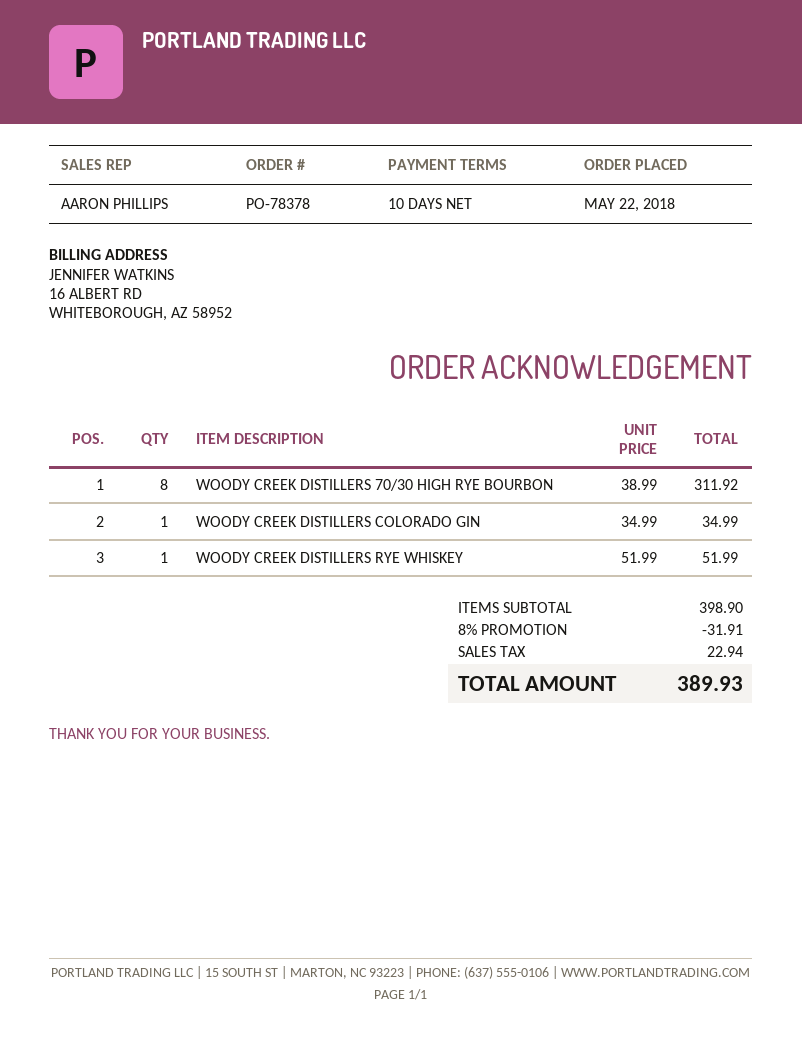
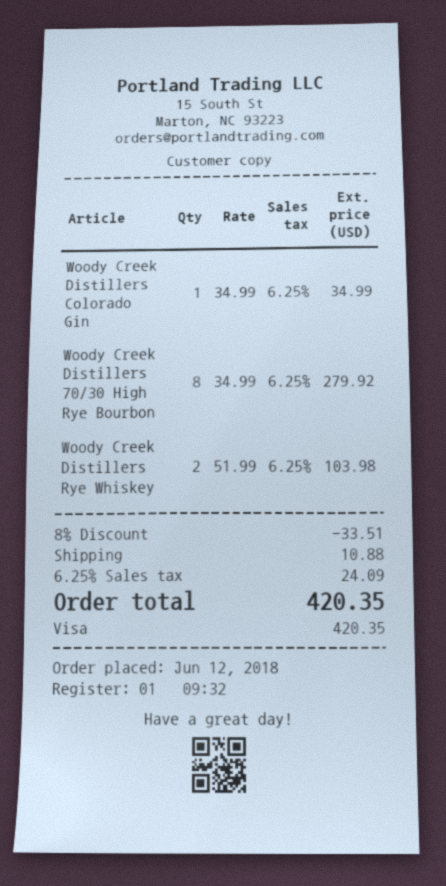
order date: 2018-05-22 -> 2018-06-12
WOODY CREEK DISTILLERS 70/30 HIGH RYE BOURBON: 8 x 38.99 = 311.92 -> 8 x 34.99 = 279.92
WOODY CREEK DISTILLERS RYE WHISKEY: 1 x 51.99 = 51.99 -> 2 x 51.99 = 103.98
discount: 8% = 31.91 -> 8% = 33.51
shipping: none -> 10.88
tax: 22.94 -> 24.09
total: 389.93 -> 420.35

